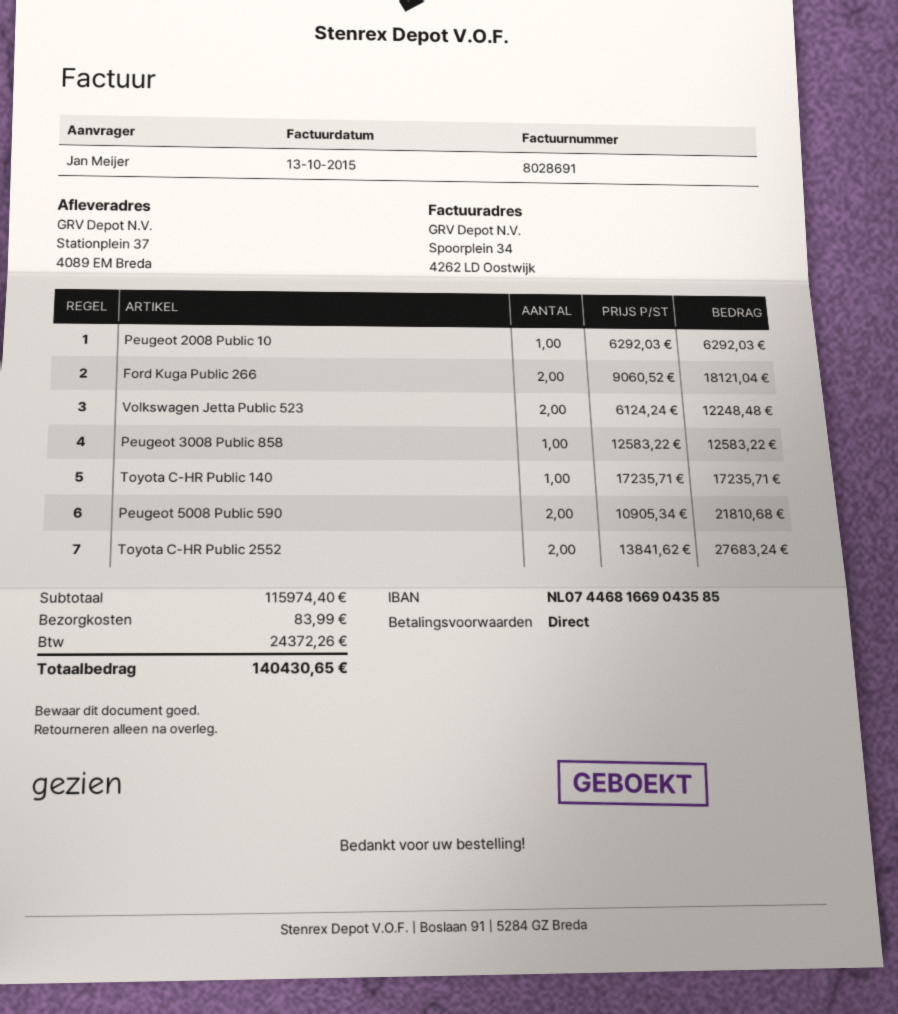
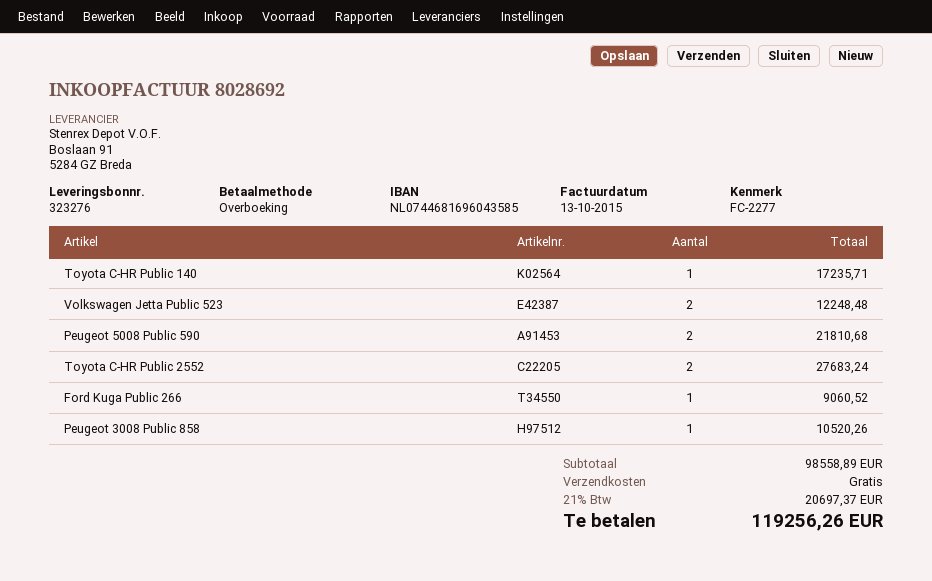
invoice number: 8028691 -> 8028692
bank account: NL0744681669043585 -> NL0744681696043585
Peugeot 2008 Public 10: 1 for 6292.03 -> none
Ford Kuga Public 266: 2 for 18121.04 -> 1 for 9060.52
Peugeot 3008 Public 858: 1 for 12583.22 -> 1 for 10520.26
subtotal: 115974.40 -> 98558.89
shipping: 83.99 -> 0.00
tax: 24372.26 -> 20697.37
total: 140430.65 -> 119256.26

